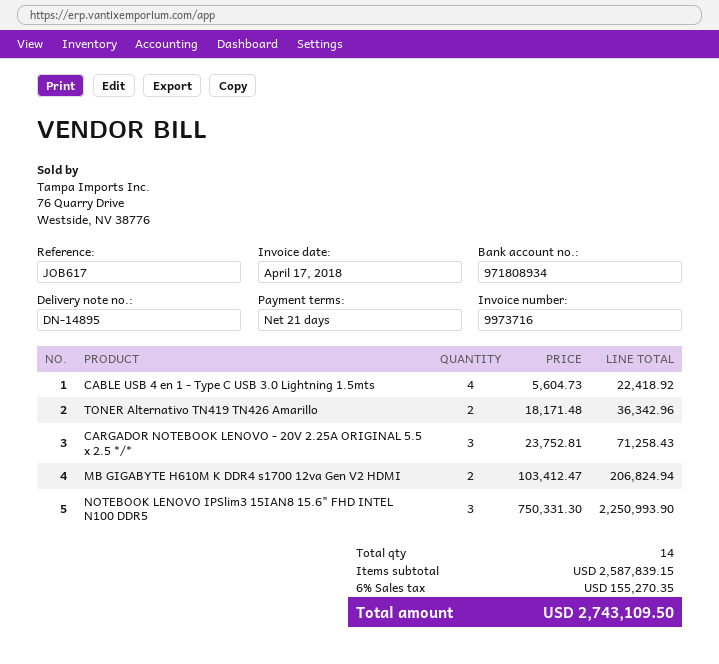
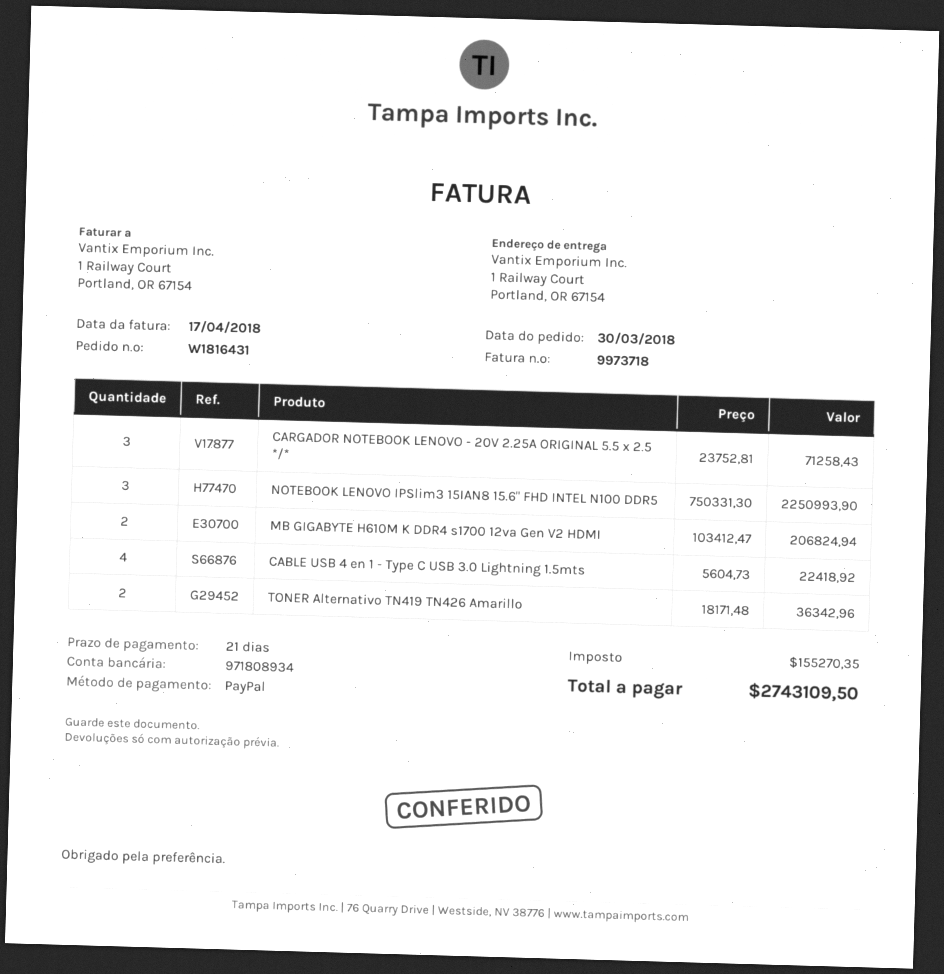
invoice number: 9973716 -> 9973718

